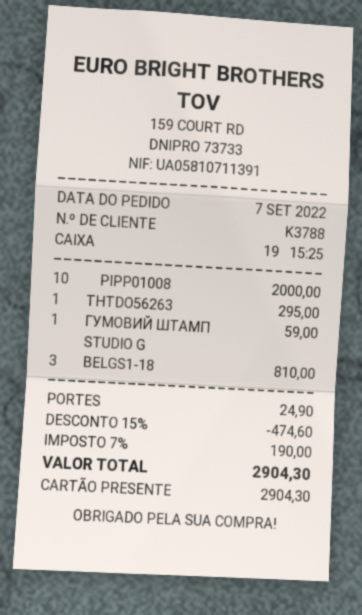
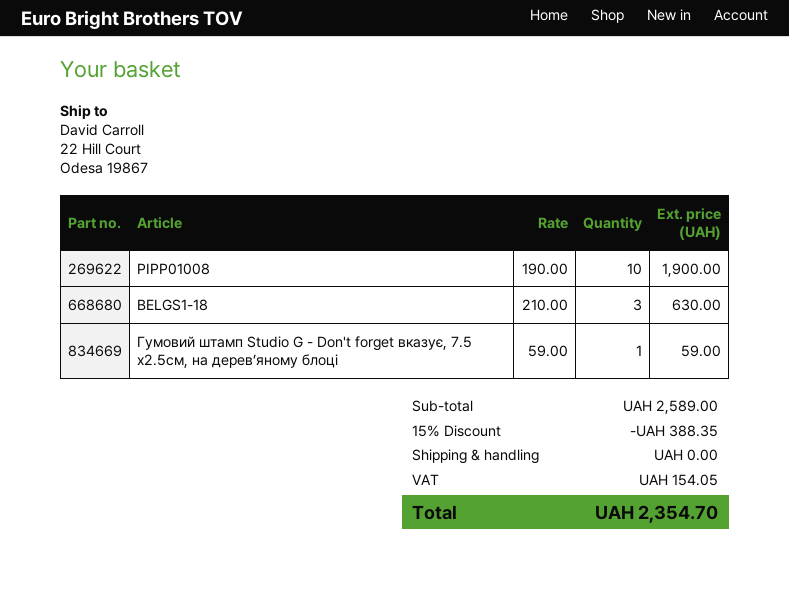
PIPP01008: 10 for 2000.00 -> 10 for 1900.00
THTDO56263: 1 for 295.00 -> none
BELGS1-18: 3 for 810.00 -> 3 for 630.00
discount: 15% = 474.60 -> 15% = 388.35
shipping: 24.90 -> 0.00
tax: 190.00 -> 154.05
total: 2904.30 -> 2354.70

